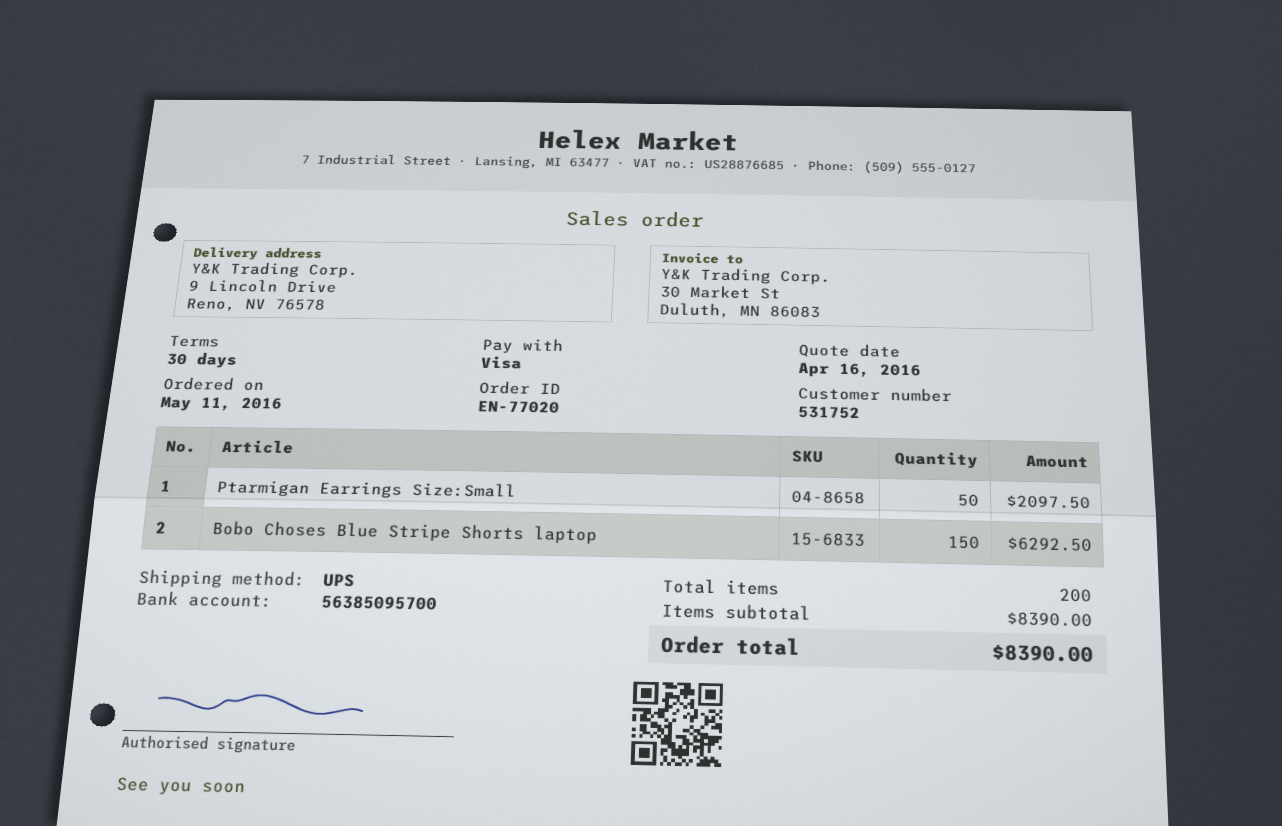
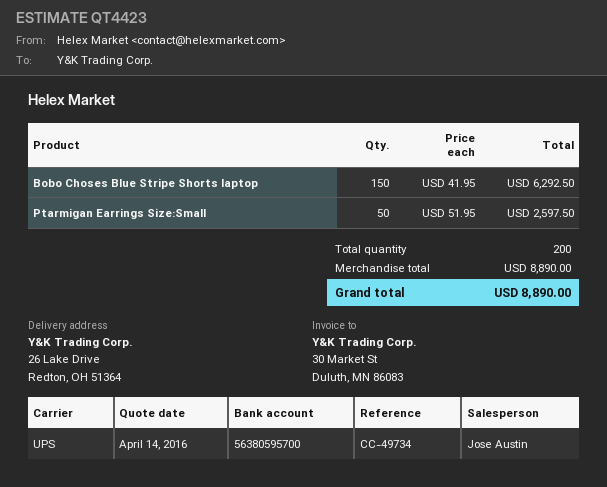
quote date: 2016-04-16 -> 2016-04-14
bank account: 56385095700 -> 56380595700
ship to: 9 Lincoln Drive, Reno, NV 76578 -> 26 Lake Drive, Redton, OH 51364
Ptarmigan Earrings Size:Small: 50 for 2097.50 -> 50 for 2597.50
subtotal: 8390.00 -> 8890.00
total: 8390.00 -> 8890.00

